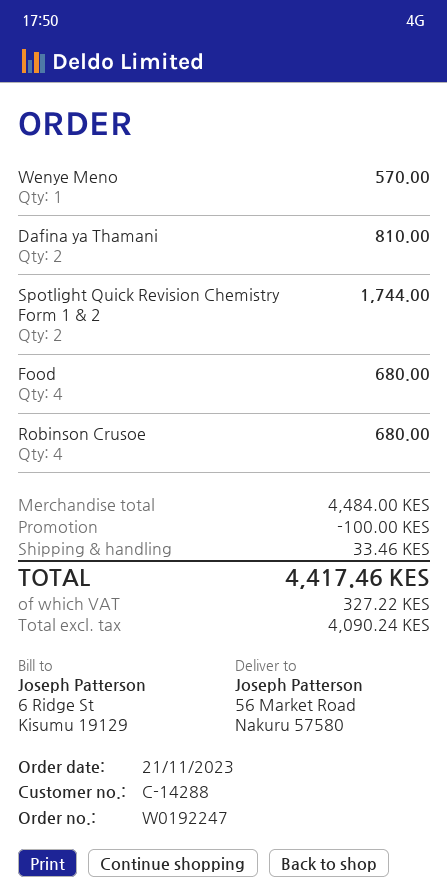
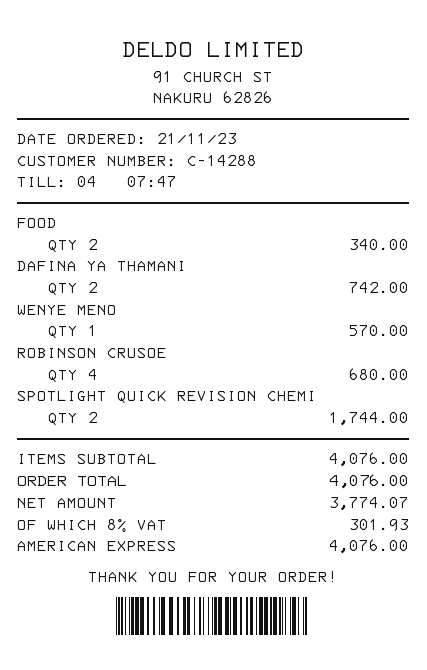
Dafina ya Thamani: 2 for 810.00 -> 2 for 742.00
Food: 4 for 680.00 -> 2 for 340.00
subtotal: 4484.00 -> 4076.00
discount: 100.00 -> none
shipping: 33.46 -> none
net: 4090.24 -> 3774.07
tax: 327.22 -> 301.93
total: 4417.46 -> 4076.00

